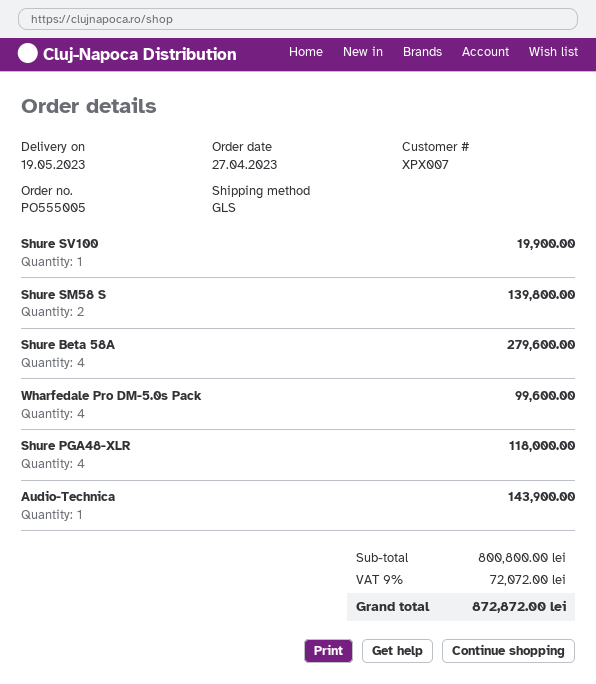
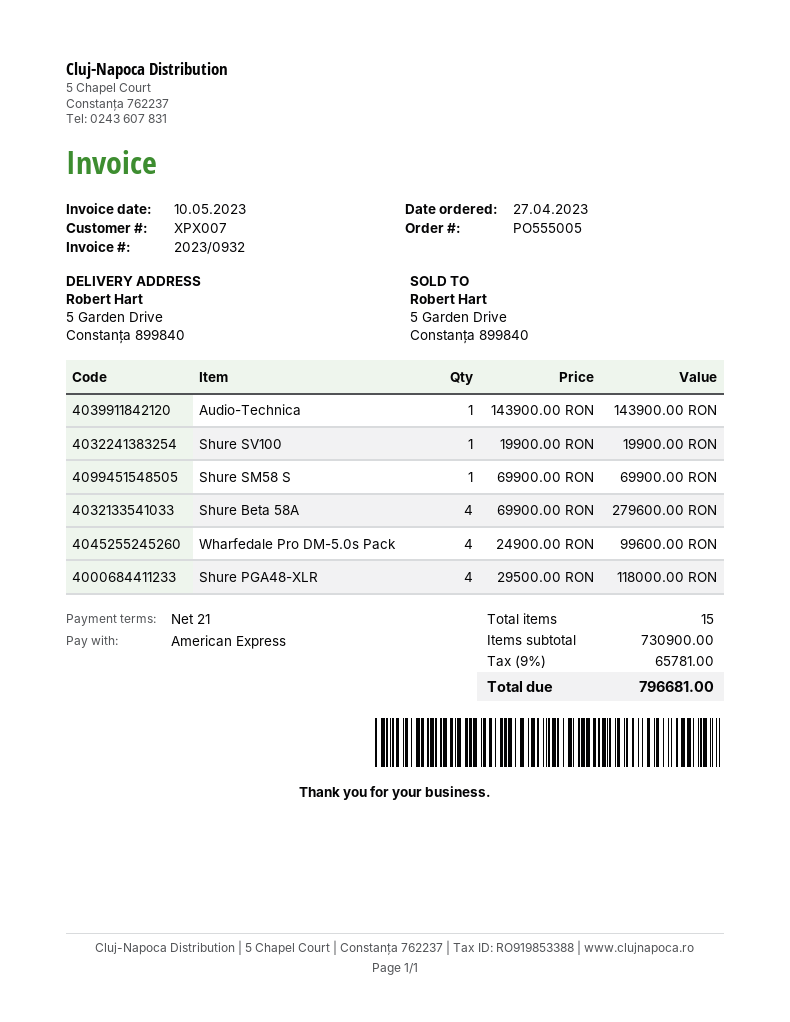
Shure SM58 S: 2 for 139800.00 -> 1 for 69900.00
subtotal: 800800.00 -> 730900.00
tax: 9% = 72072.00 -> 9% = 65781.00
total: 872872.00 -> 796681.00

